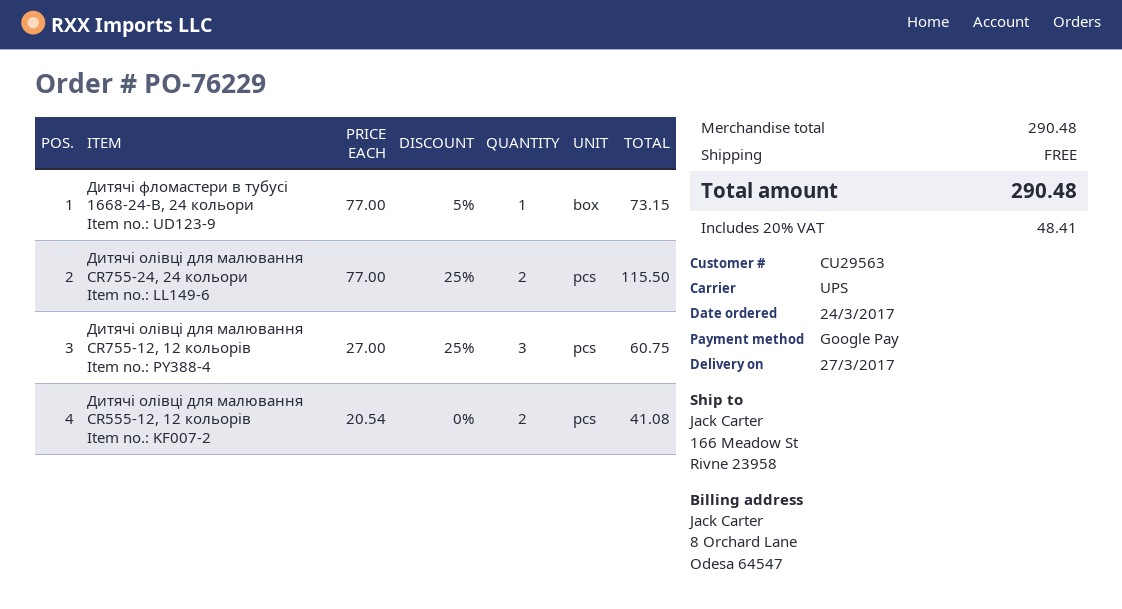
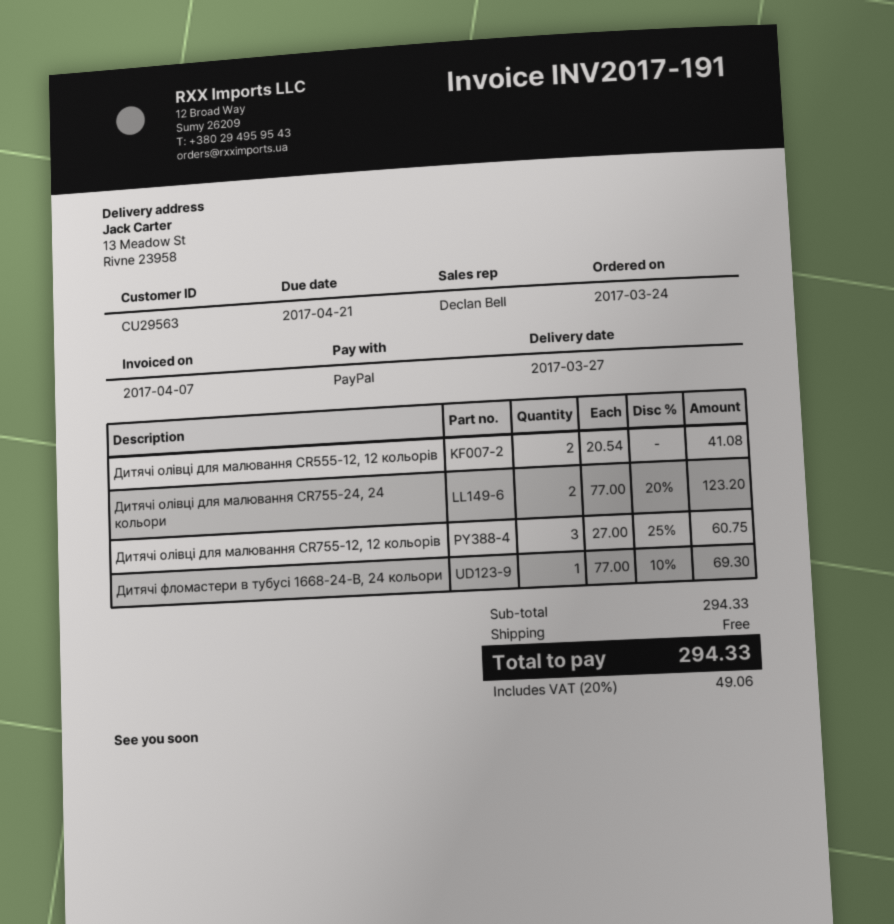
payment method: Google Pay -> PayPal
ship to: 166 Meadow St, Rivne 23958 -> 13 Meadow St, Rivne 23958
Дитячі фломастери в тубусі 1668-24-B, 24 кольори: 1 x 77.00 - 5% = 73.15 -> 1 x 77.00 - 10% = 69.30
Дитячі олівці для малювання CR755-24, 24 кольори: 2 x 77.00 - 25% = 115.50 -> 2 x 77.00 - 20% = 123.20
subtotal: 290.48 -> 294.33
tax: 20% = 48.41 -> 20% = 49.06
total: 290.48 -> 294.33

